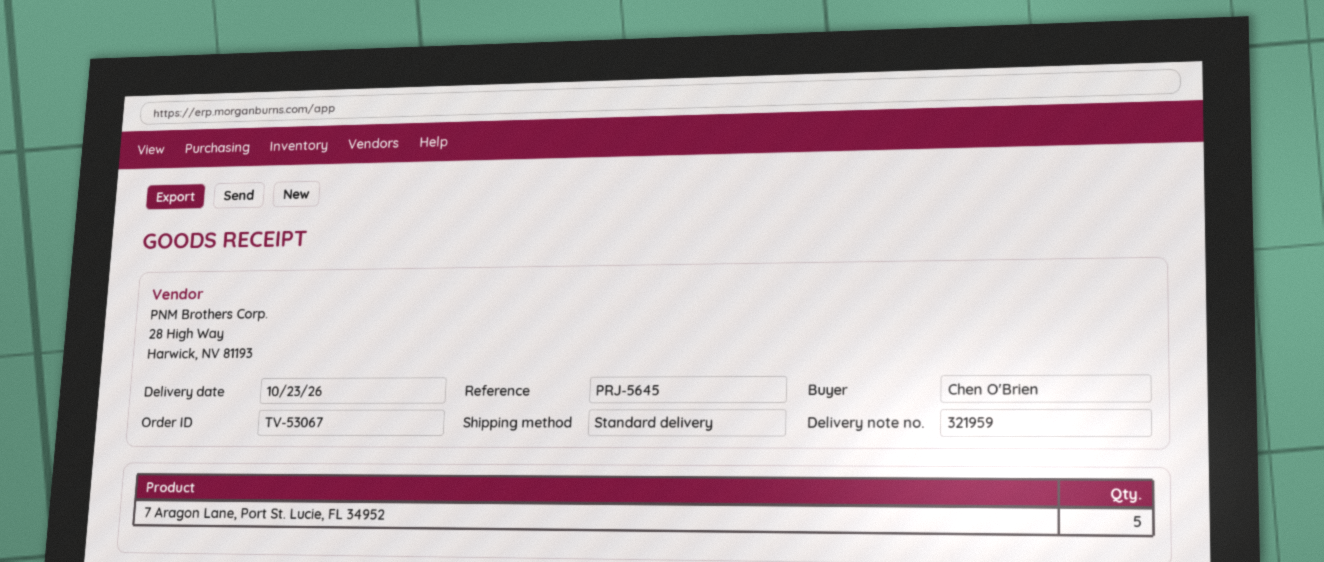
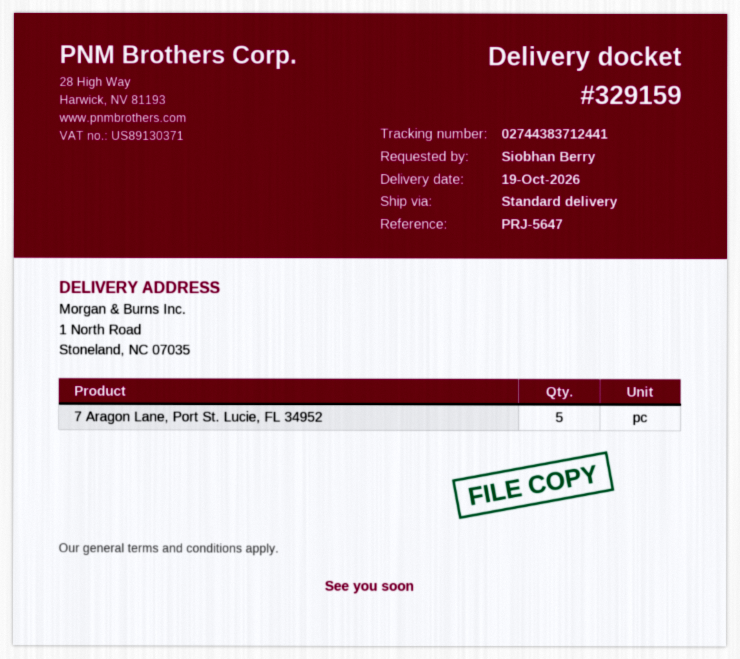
delivery note number: 321959 -> 329159
delivery date: 2026-10-23 -> 2026-10-19
reference: PRJ-5645 -> PRJ-5647
ordered by: Chen O'Brien -> Siobhan Berry

